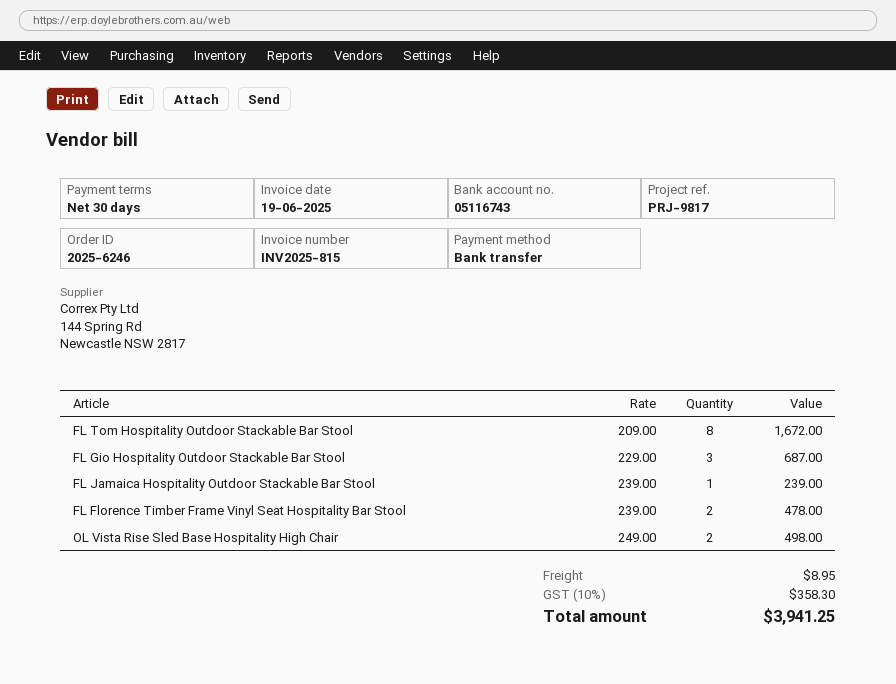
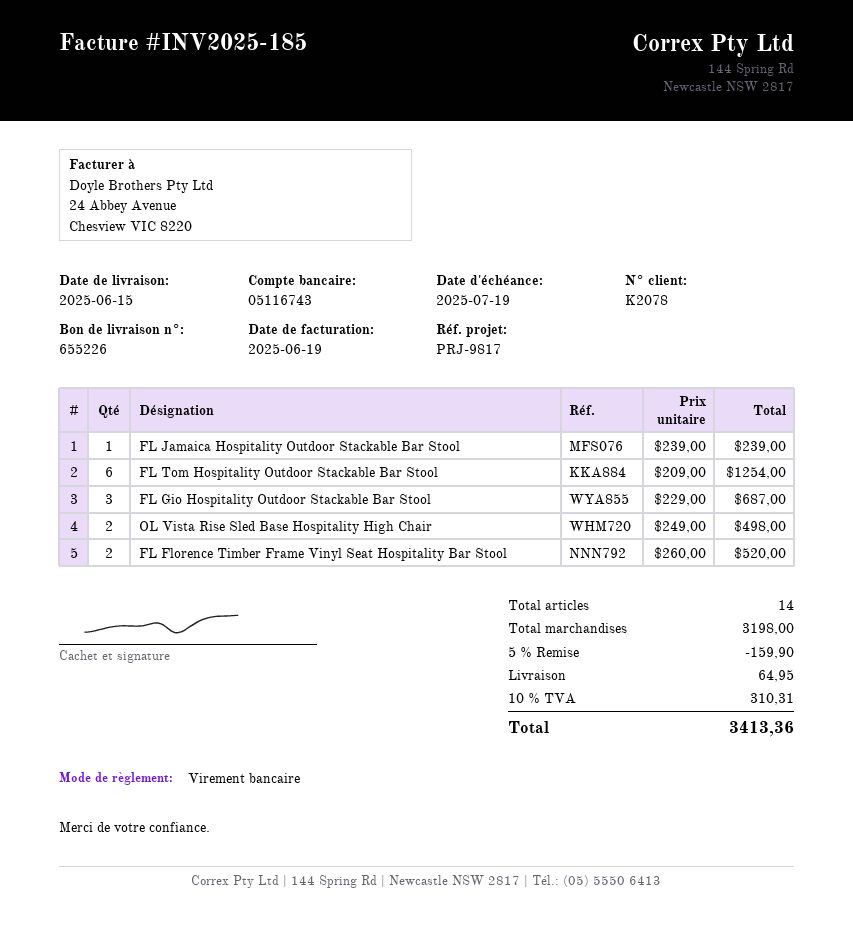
invoice number: INV2025-815 -> INV2025-185
FL Tom Hospitality Outdoor Stackable Bar Stool: 8 x 209.00 = 1672.00 -> 6 x 209.00 = 1254.00
FL Florence Timber Frame Vinyl Seat Hospitality Bar Stool: 2 x 239.00 = 478.00 -> 2 x 260.00 = 520.00
discount: none -> 5% = 159.90
shipping: 8.95 -> 64.95
tax: 10% = 358.30 -> 10% = 310.31
total: 3941.25 -> 3413.36

